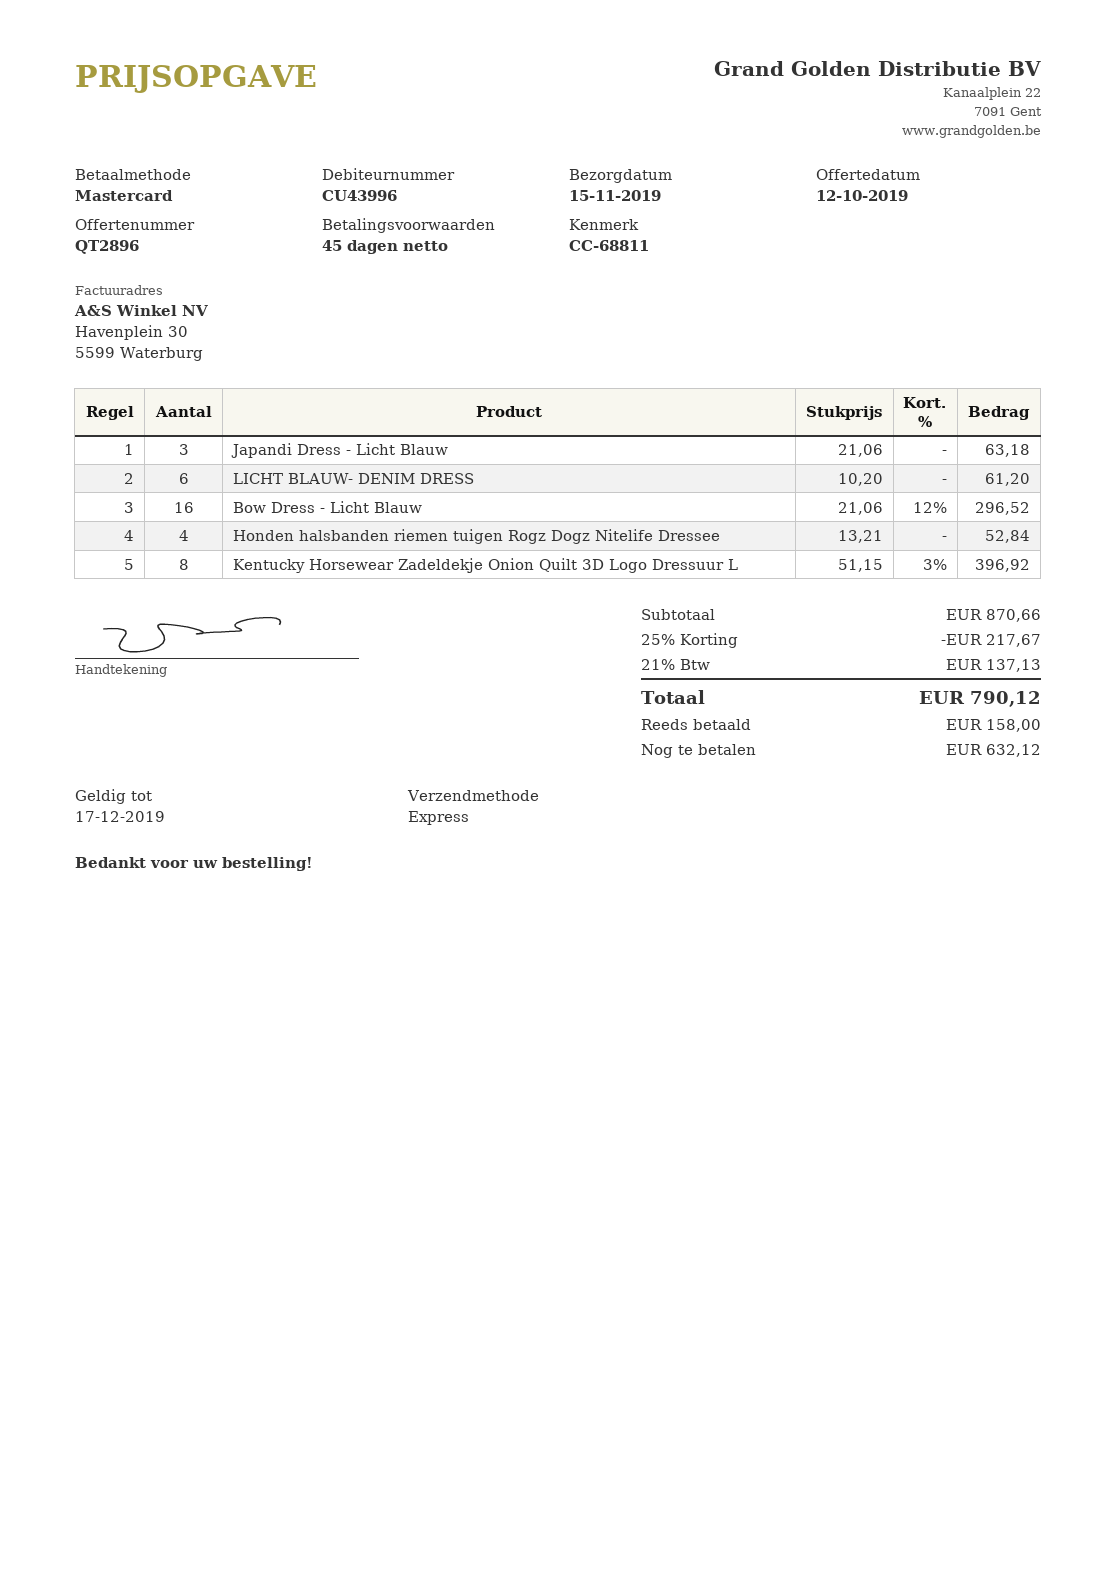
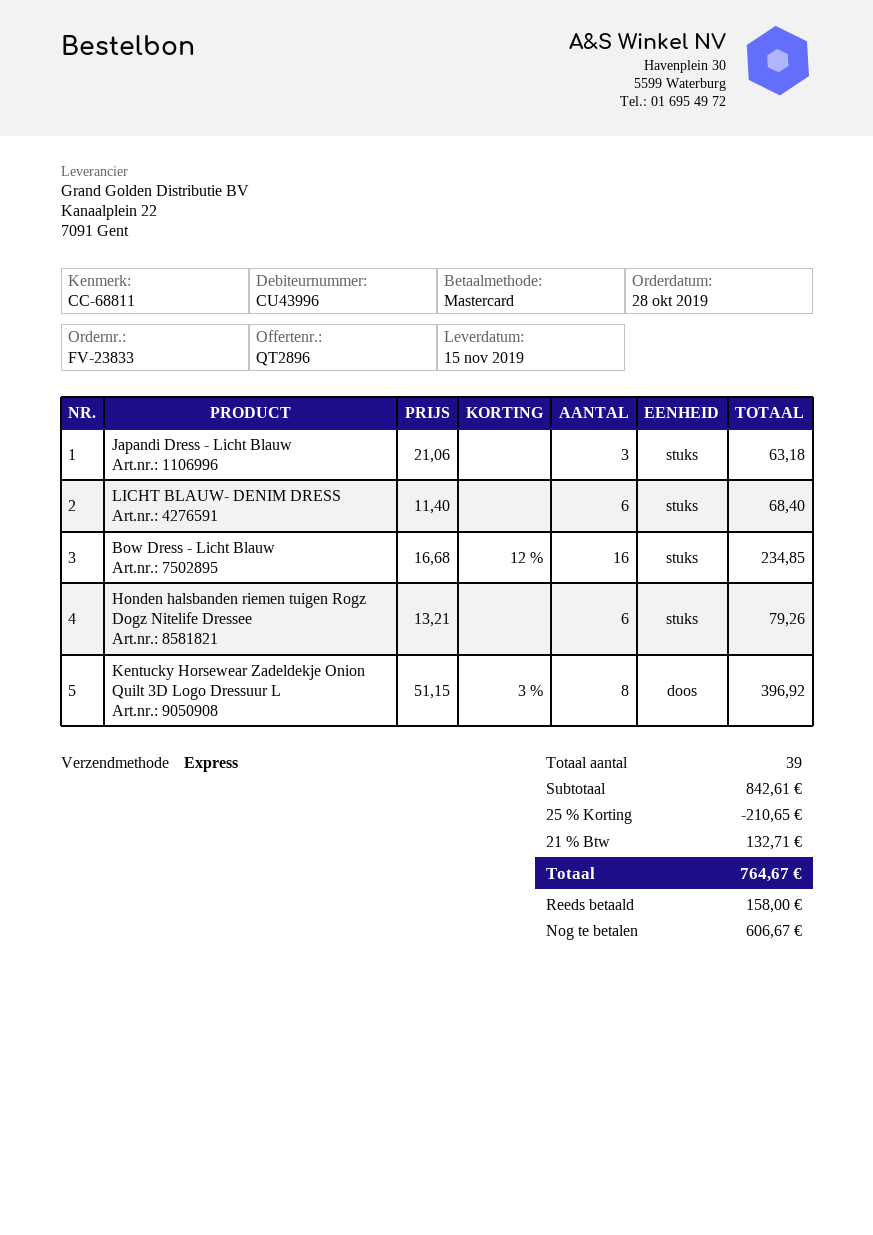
LICHT BLAUW- DENIM DRESS: 6 x 10.20 = 61.20 -> 6 x 11.40 = 68.40
Bow Dress - Licht Blauw: 16 x 21.06 - 12% = 296.52 -> 16 x 16.68 - 12% = 234.85
Honden halsbanden riemen tuigen Rogz Dogz Nitelife Dressee: 4 x 13.21 = 52.84 -> 6 x 13.21 = 79.26
subtotal: 870.66 -> 842.61
discount: 25% = 217.67 -> 25% = 210.65
tax: 21% = 137.13 -> 21% = 132.71
total: 790.12 -> 764.67
balance: 632.12 -> 606.67

